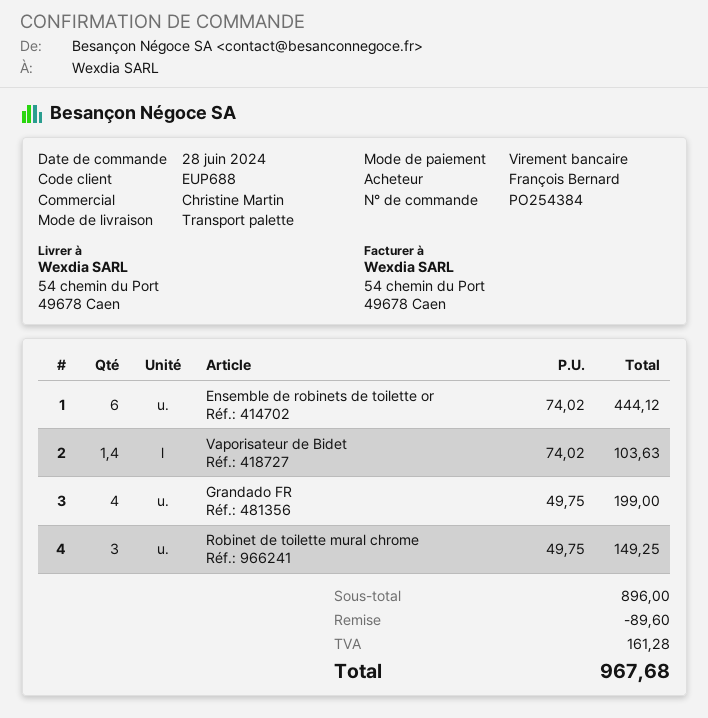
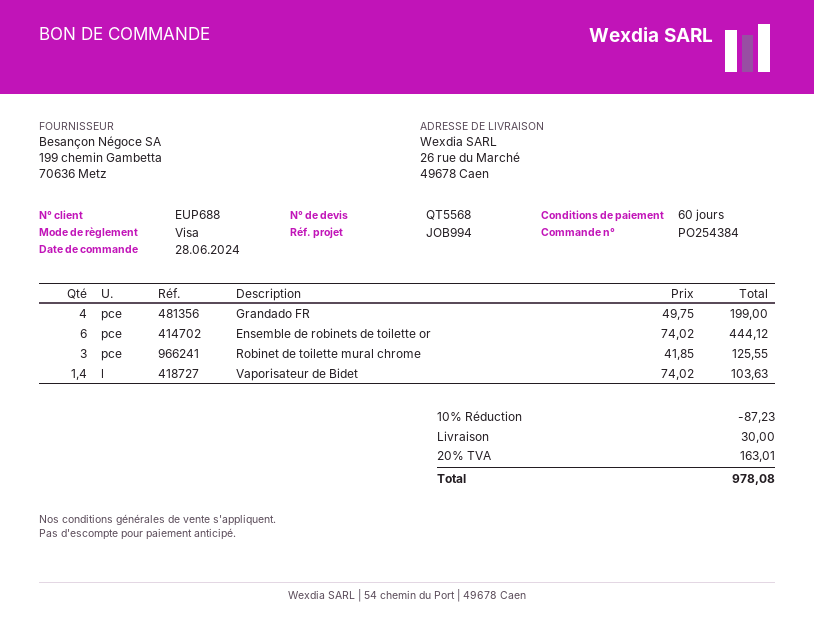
payment method: bank transfer -> Visa
ship to: 54 chemin du Port, 49678 Caen -> 26 rue du Marché, 49678 Caen
Robinet de toilette mural chrome: 3 x 49.75 = 149.25 -> 3 x 41.85 = 125.55
discount: 89.60 -> 87.23
shipping: none -> 30.00
tax: 161.28 -> 163.01
total: 967.68 -> 978.08

